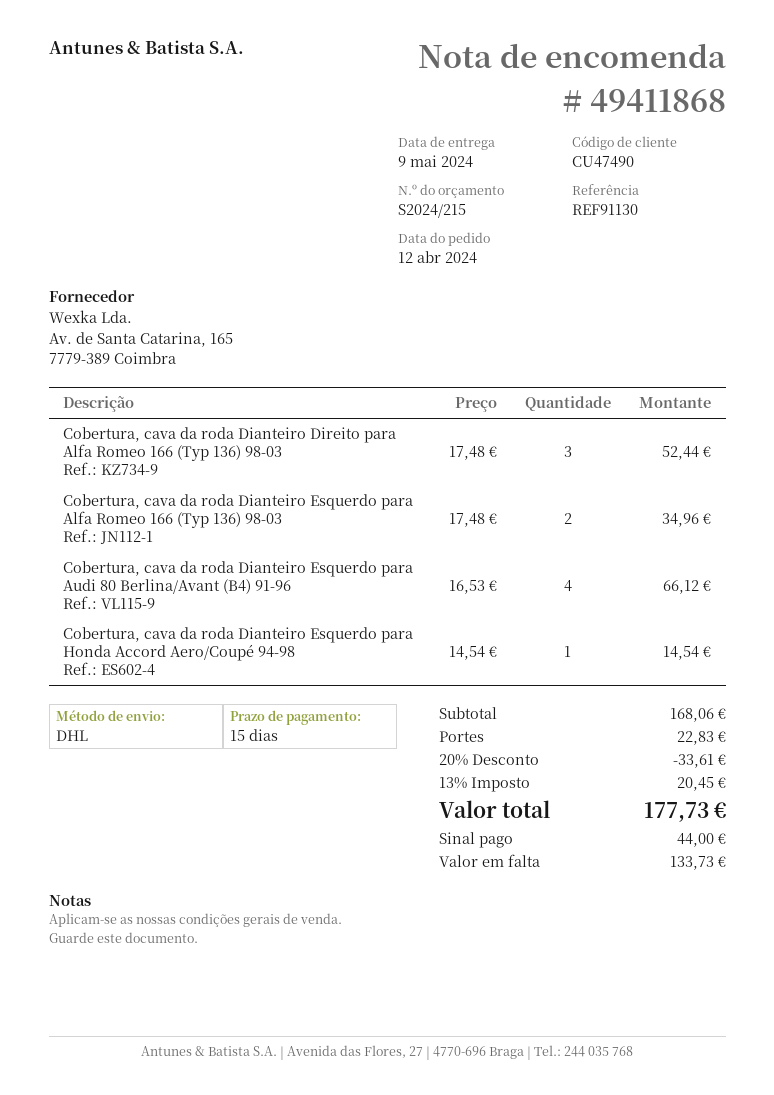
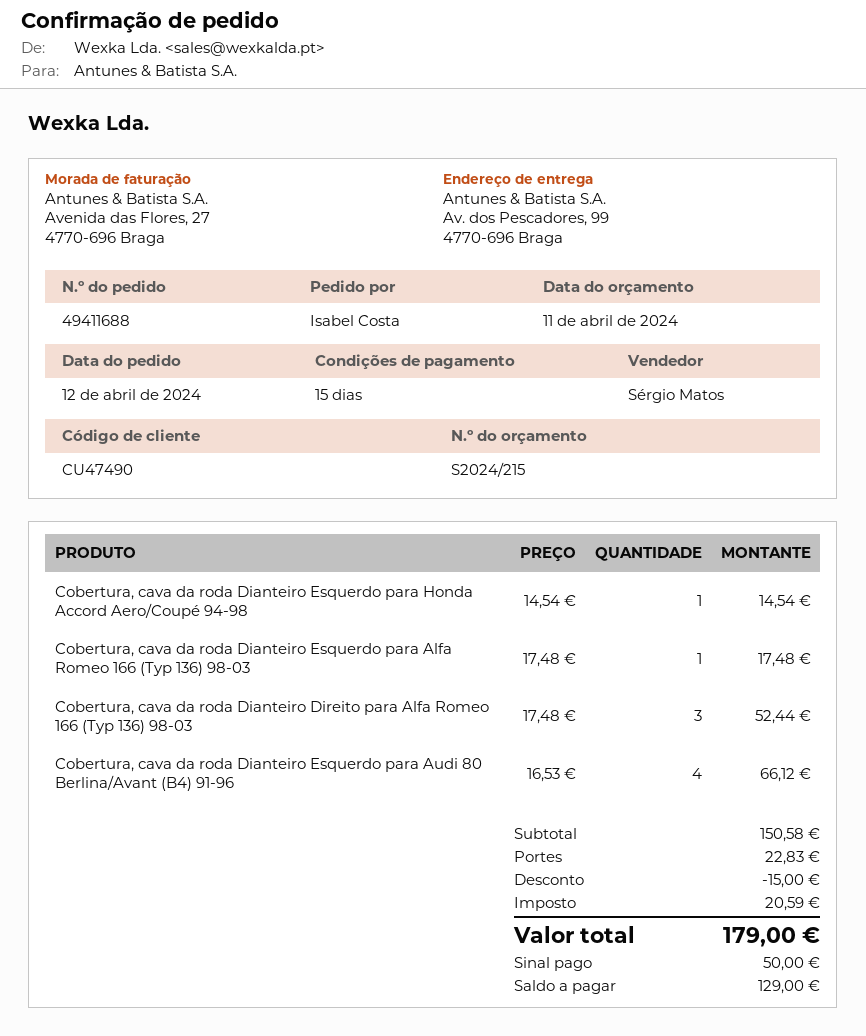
order number: 49411868 -> 49411688
Cobertura, cava da roda Dianteiro Esquerdo para Alfa Romeo 166 (Typ 136) 98-03: 2 x 17.48 = 34.96 -> 1 x 17.48 = 17.48
subtotal: 168.06 -> 150.58
discount: 33.61 -> 15.00
tax: 20.45 -> 20.59
total: 177.73 -> 179.00
deposit: 44.00 -> 50.00
balance: 133.73 -> 129.00

